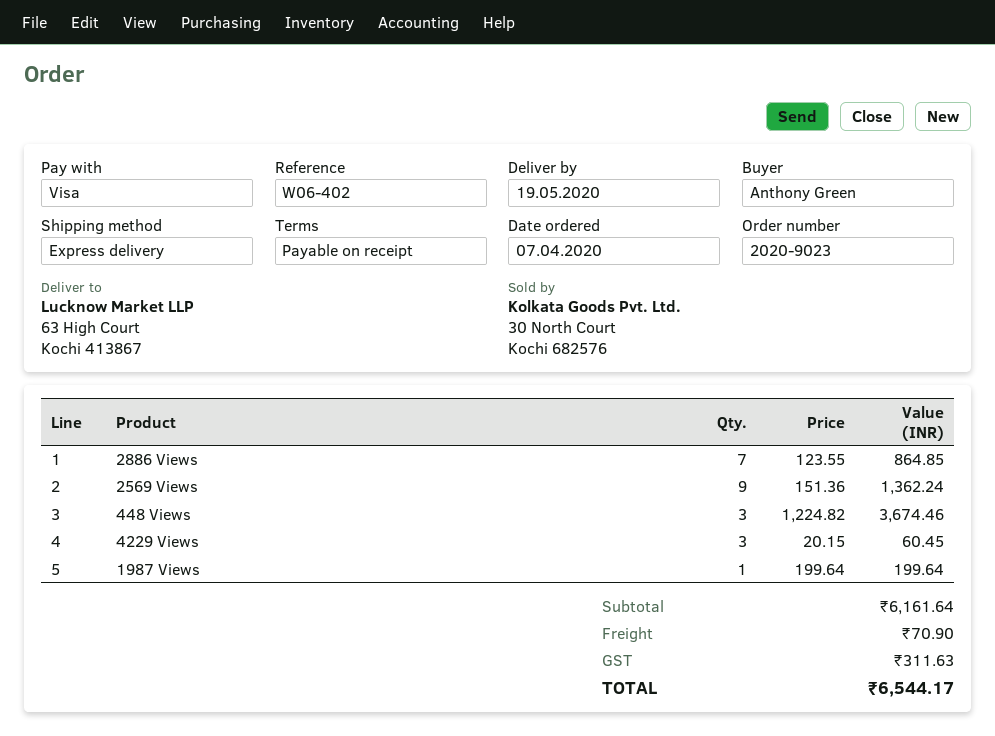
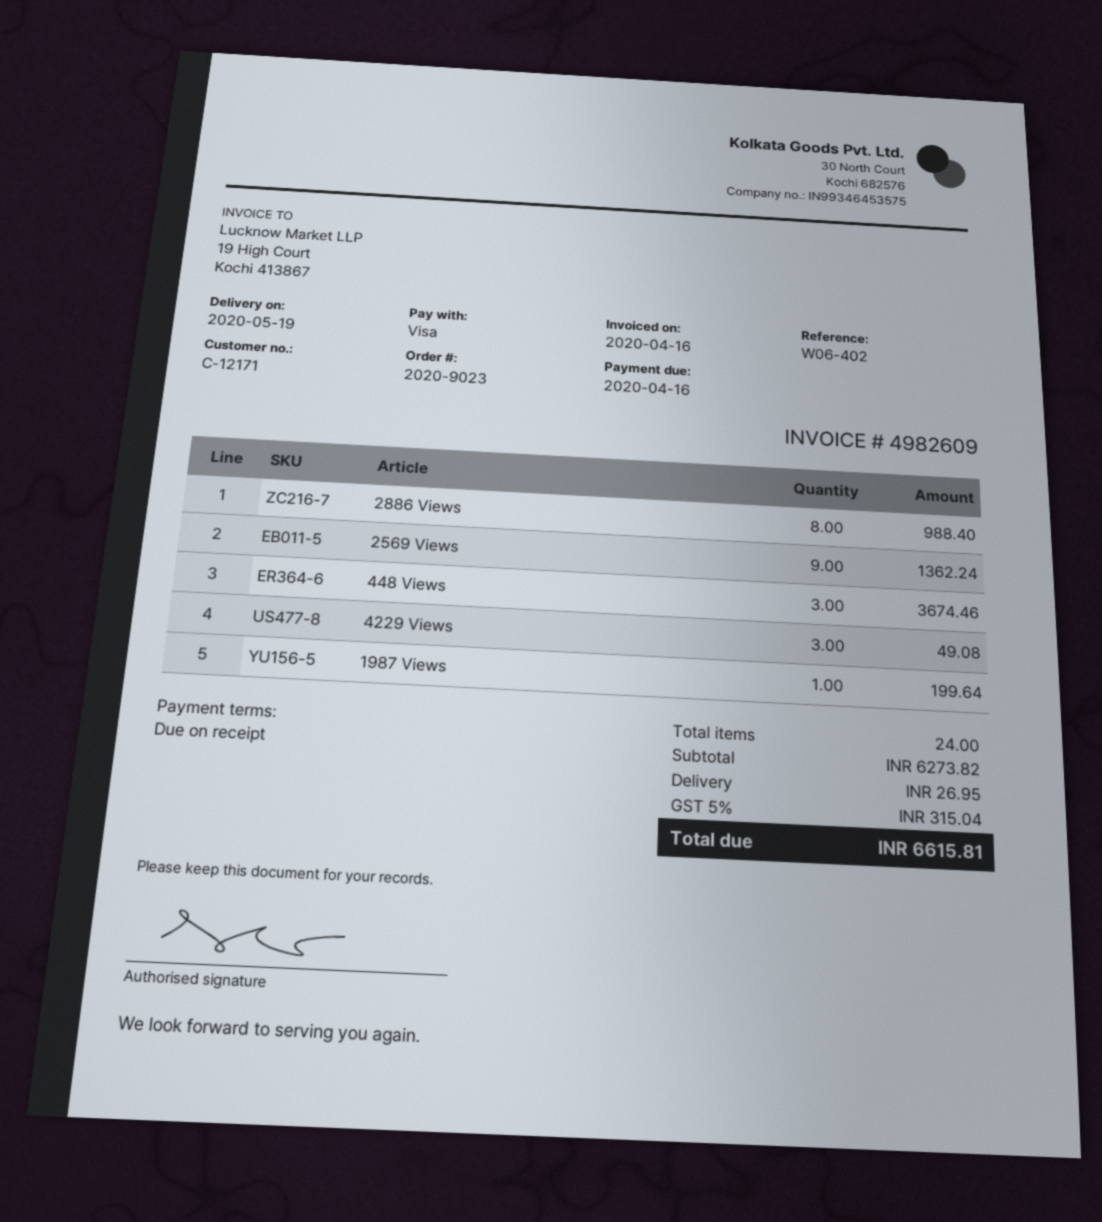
2886 Views: 7 for 864.85 -> 8 for 988.40
4229 Views: 3 for 60.45 -> 3 for 49.08
subtotal: 6161.64 -> 6273.82
shipping: 70.90 -> 26.95
tax: 311.63 -> 315.04
total: 6544.17 -> 6615.81

